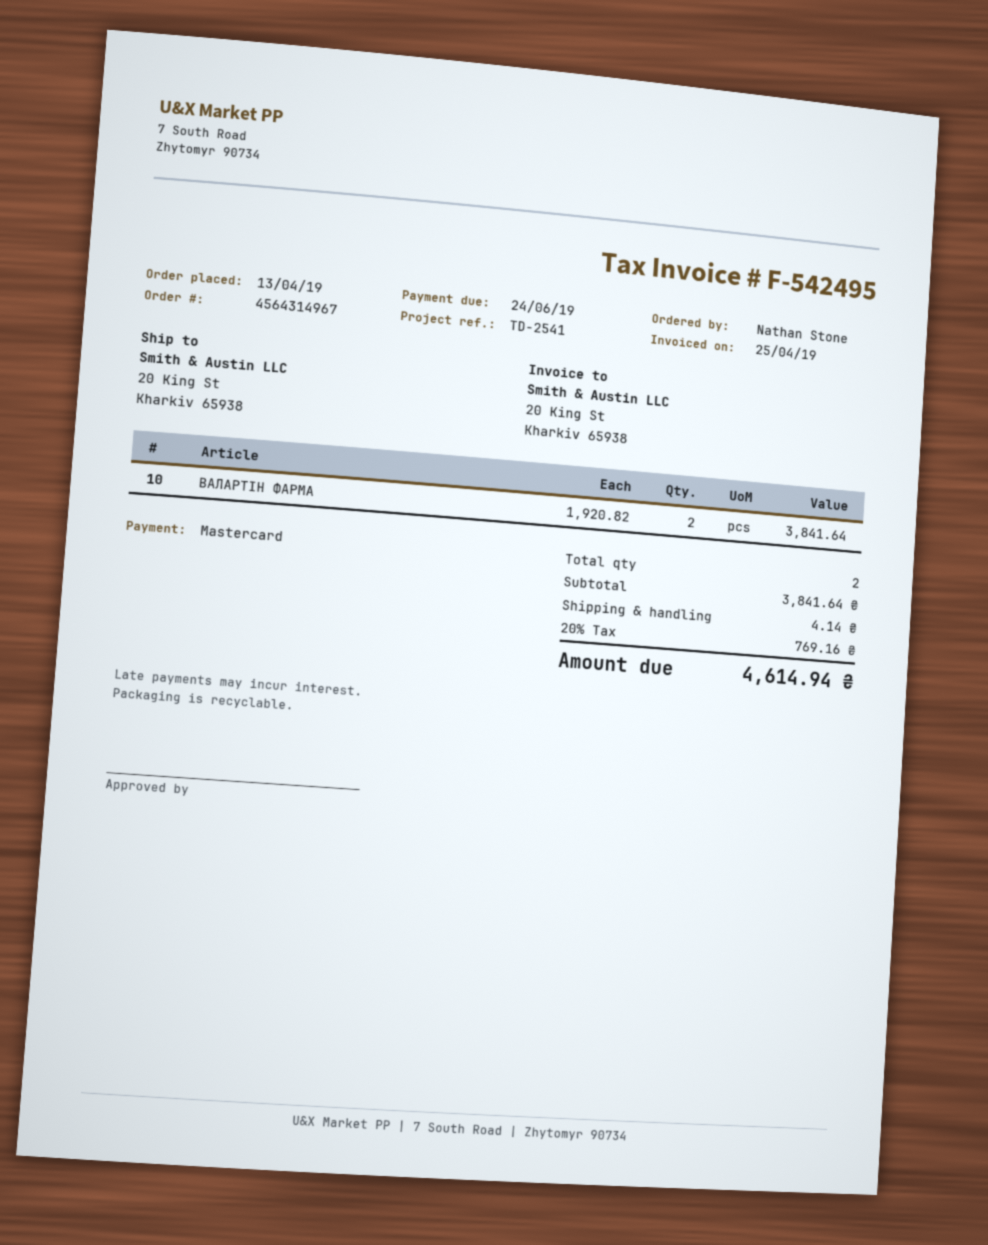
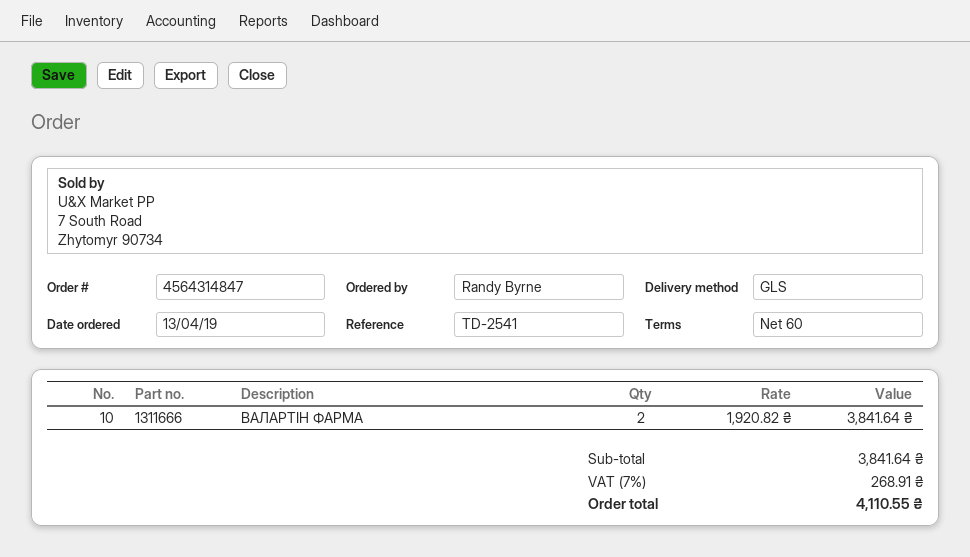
order number: 4564314967 -> 4564314847
ordered by: Nathan Stone -> Randy Byrne
shipping: 4.14 -> none
tax: 20% = 769.16 -> 7% = 268.91
total: 4614.94 -> 4110.55

